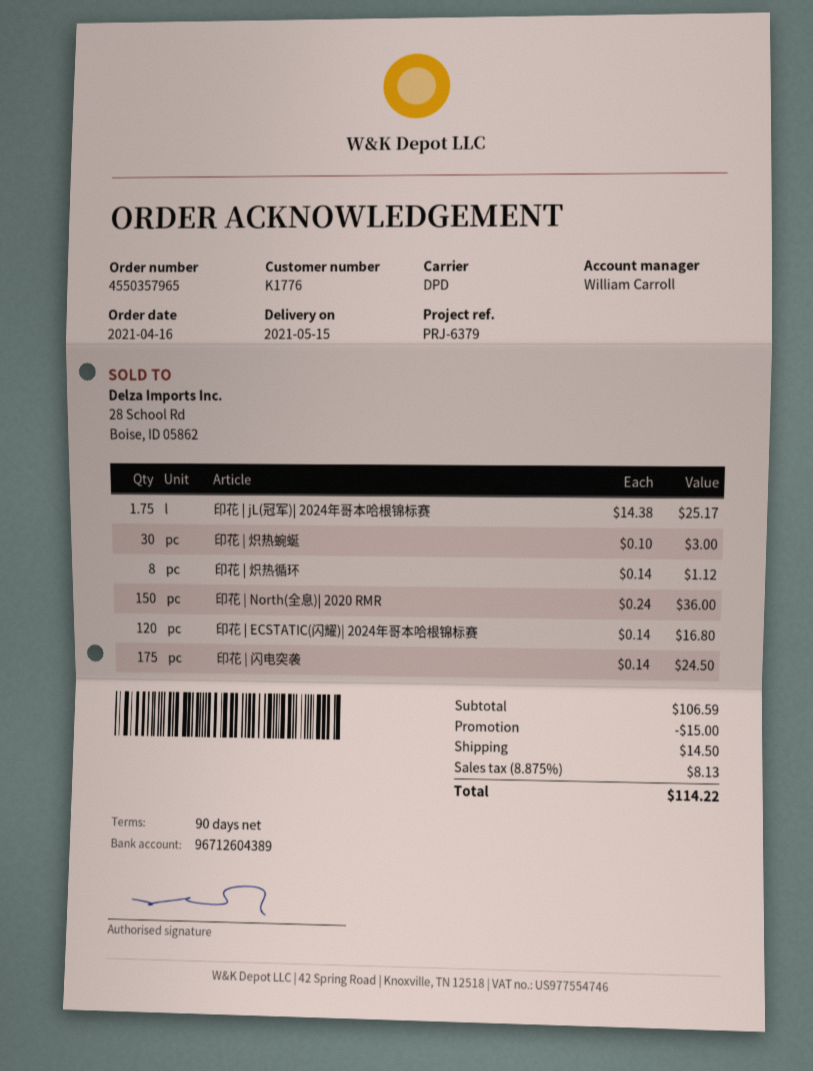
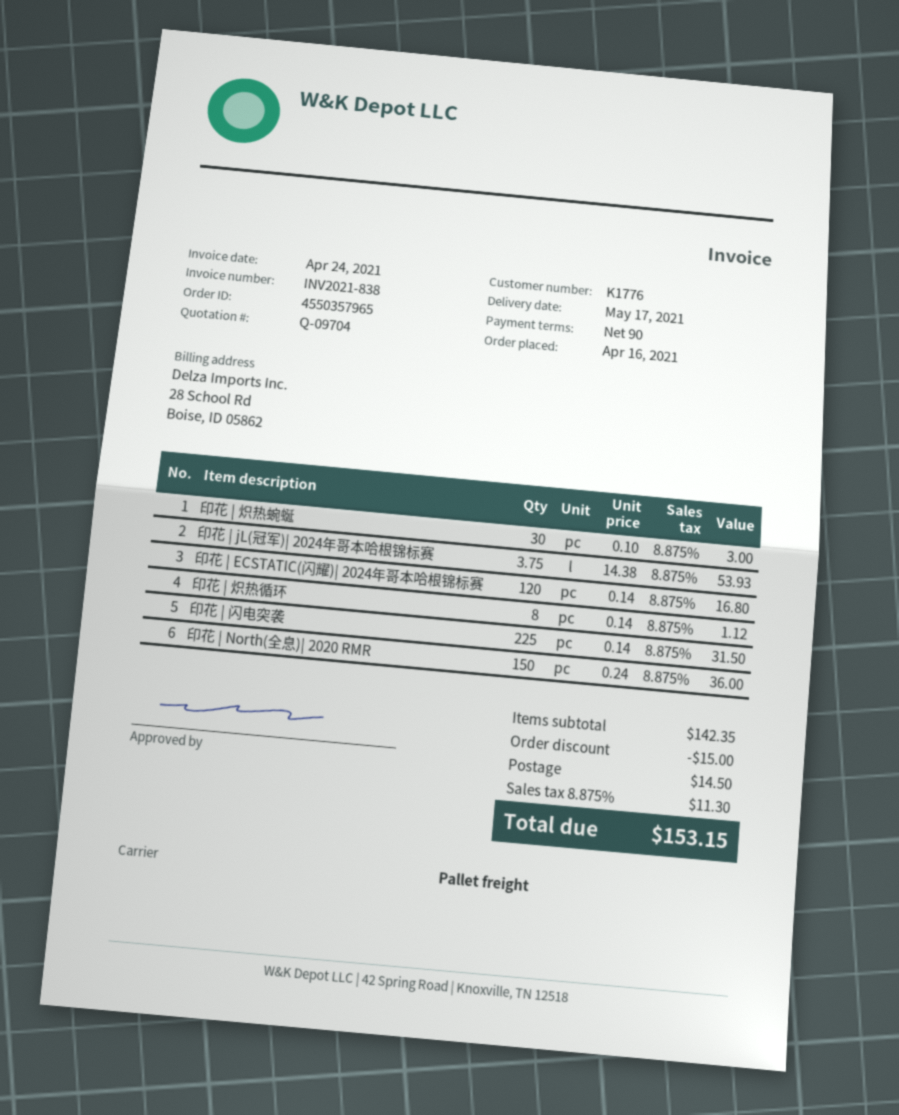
delivery date: 2021-05-15 -> 2021-05-17
shipping method: DPD -> pallet freight
印花 | jL(冠军)| 2024年哥本哈根锦标赛: 1.75 x 14.38 = 25.17 -> 3.75 x 14.38 = 53.93
印花 | 闪电突袭: 175 x 0.14 = 24.50 -> 225 x 0.14 = 31.50
subtotal: 106.59 -> 142.35
tax: 8.875% = 8.13 -> 8.875% = 11.30
total: 114.22 -> 153.15

